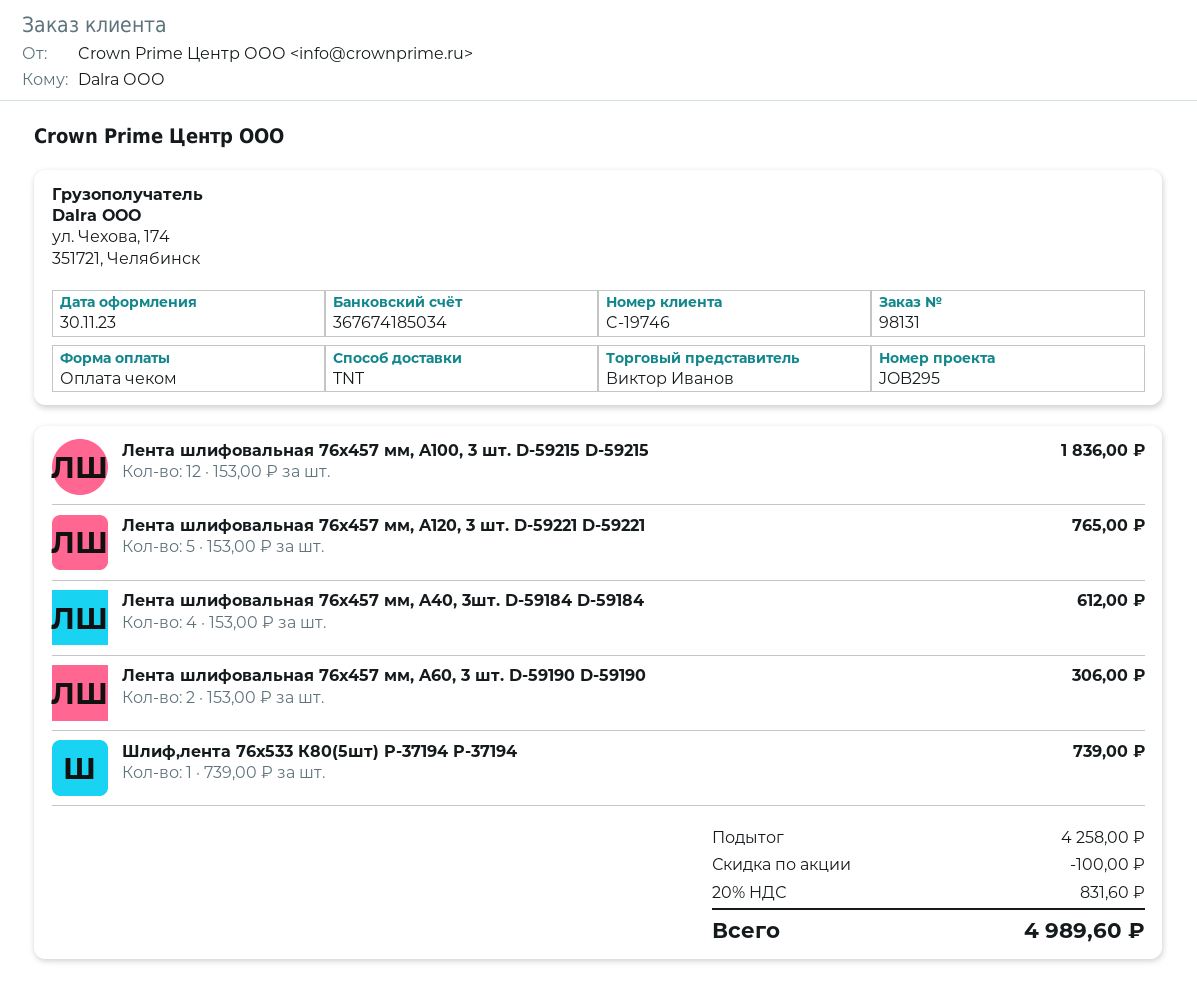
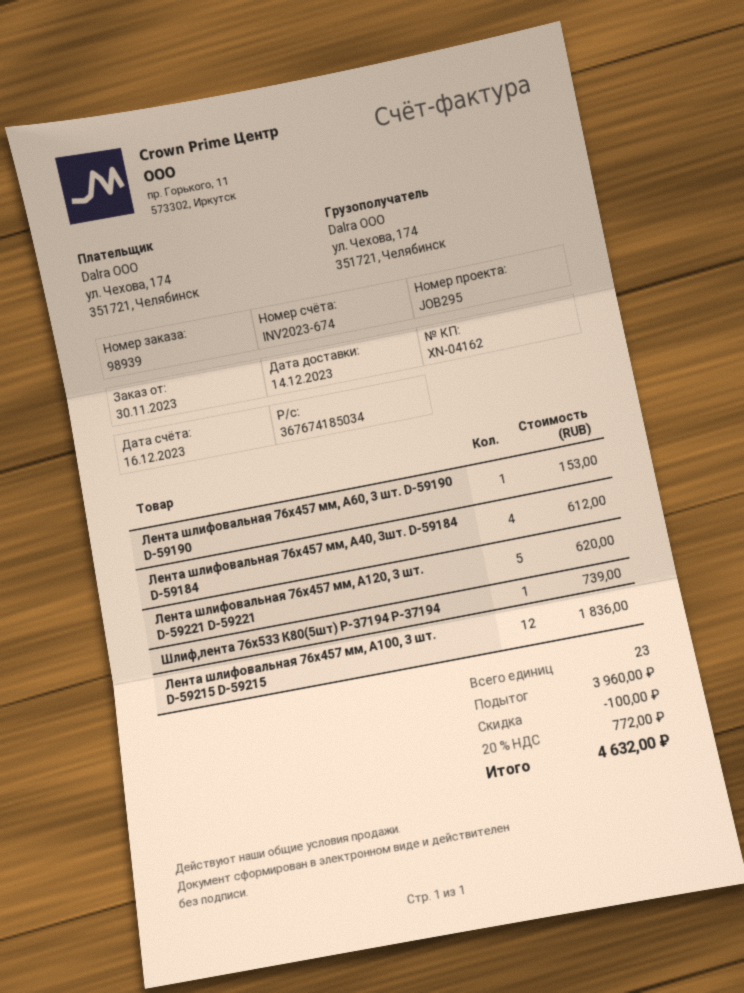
order number: 98131 -> 98939
Лента шлифовальная 76х457 мм, A120, 3 шт. D-59221 D-59221: 5 for 765.00 -> 5 for 620.00
Лента шлифовальная 76х457 мм, A60, 3 шт. D-59190 D-59190: 2 for 306.00 -> 1 for 153.00
subtotal: 4258.00 -> 3960.00
tax: 20% = 831.60 -> 20% = 772.00
total: 4989.60 -> 4632.00

